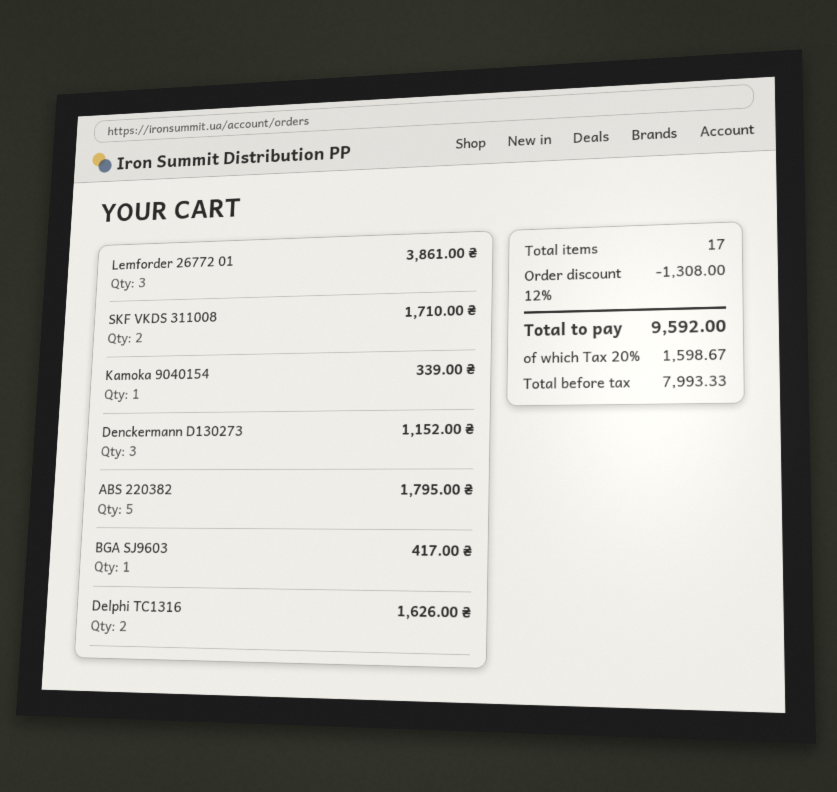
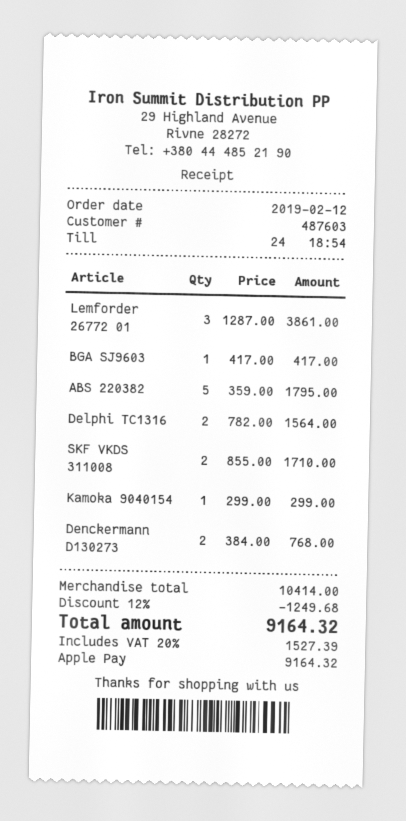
Kamoka 9040154: 1 for 339.00 -> 1 for 299.00
Denckermann D130273: 3 for 1152.00 -> 2 for 768.00
Delphi TC1316: 2 for 1626.00 -> 2 for 1564.00
discount: 12% = 1308.00 -> 12% = 1249.68
tax: 20% = 1598.67 -> 20% = 1527.39
total: 9592.00 -> 9164.32

